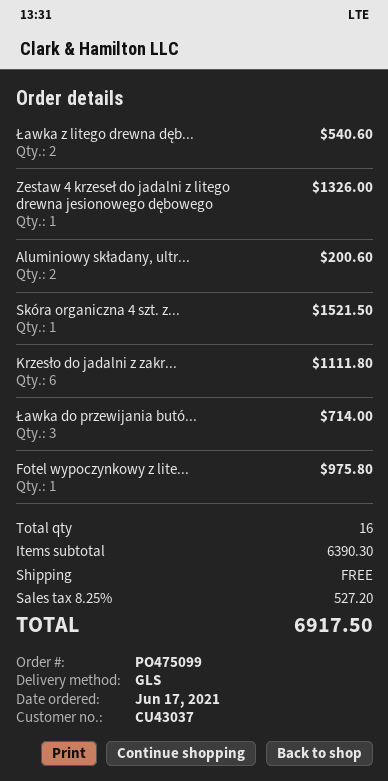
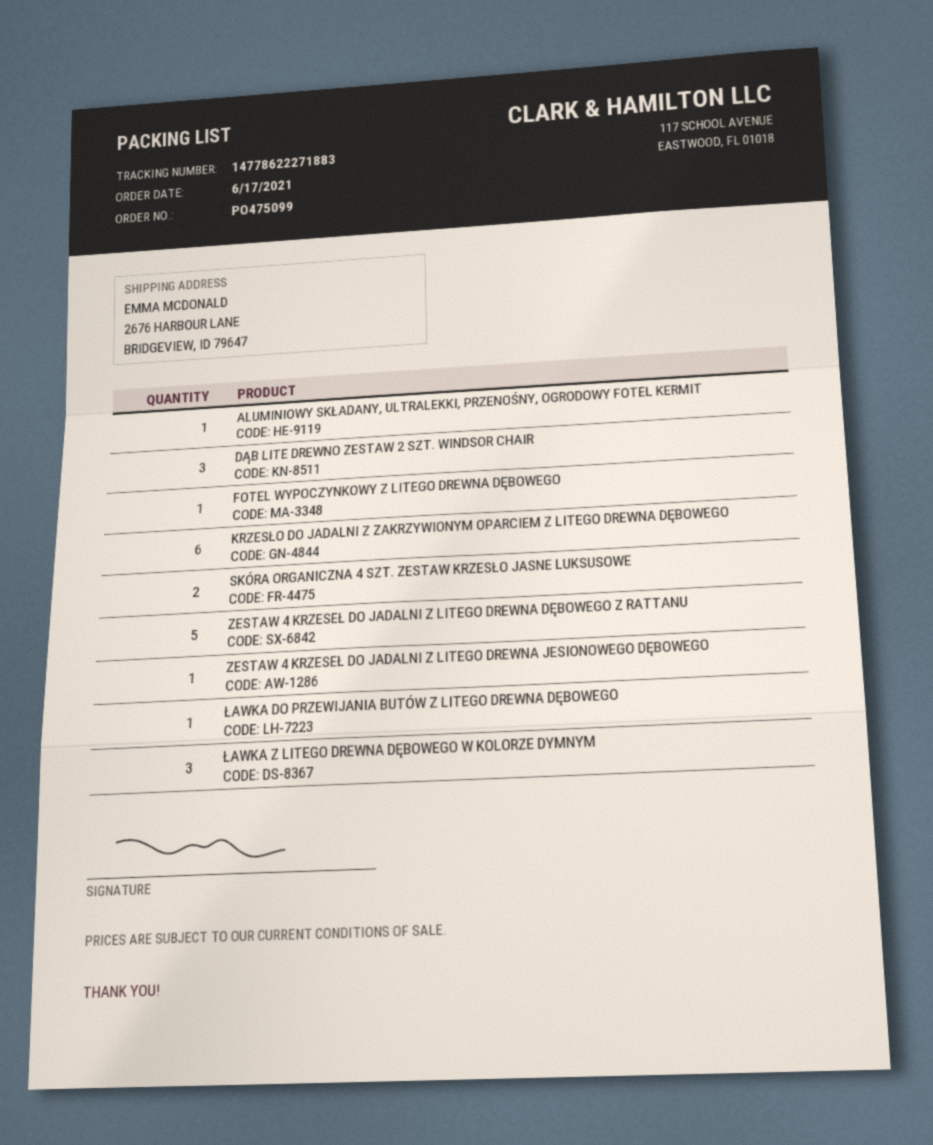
Ławka z litego drewna dęb...: 2 -> 3
Aluminiowy składany, ultr...: 2 -> 1
Skóra organiczna 4 szt. z...: 1 -> 2
Ławka do przewijania butó...: 3 -> 1
DĄB LITE DREWNO ZESTAW 2 SZT. WINDSOR CHAIR: none -> 3
ZESTAW 4 KRZESEŁ DO JADALNI Z LITEGO DREWNA DĘBOWEGO Z RATTANU: none -> 5

